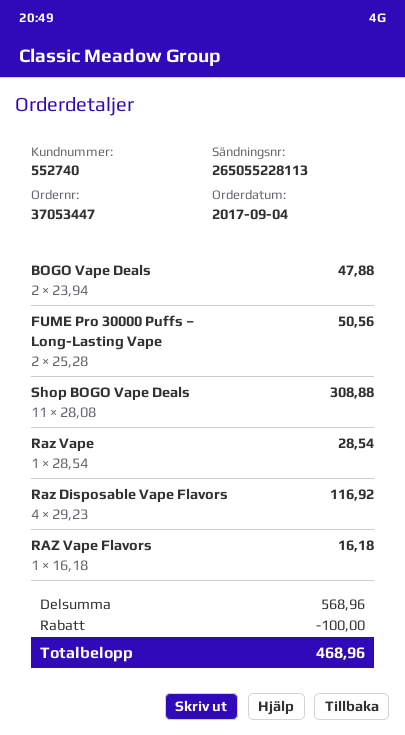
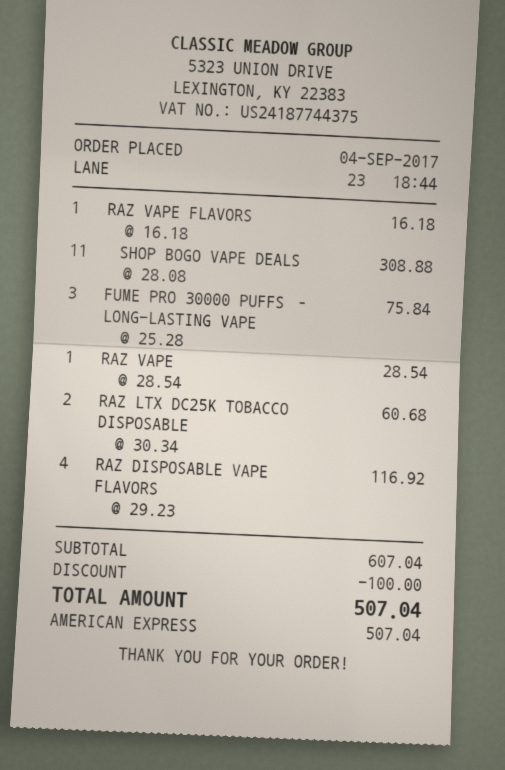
BOGO Vape Deals: 2 x 23.94 = 47.88 -> none
FUME Pro 30000 Puffs – Long-Lasting Vape: 2 x 25.28 = 50.56 -> 3 x 25.28 = 75.84
RAZ LTX DC25K TOBACCO DISPOSABLE: none -> 2 x 30.34 = 60.68
subtotal: 568.96 -> 607.04
total: 468.96 -> 507.04

